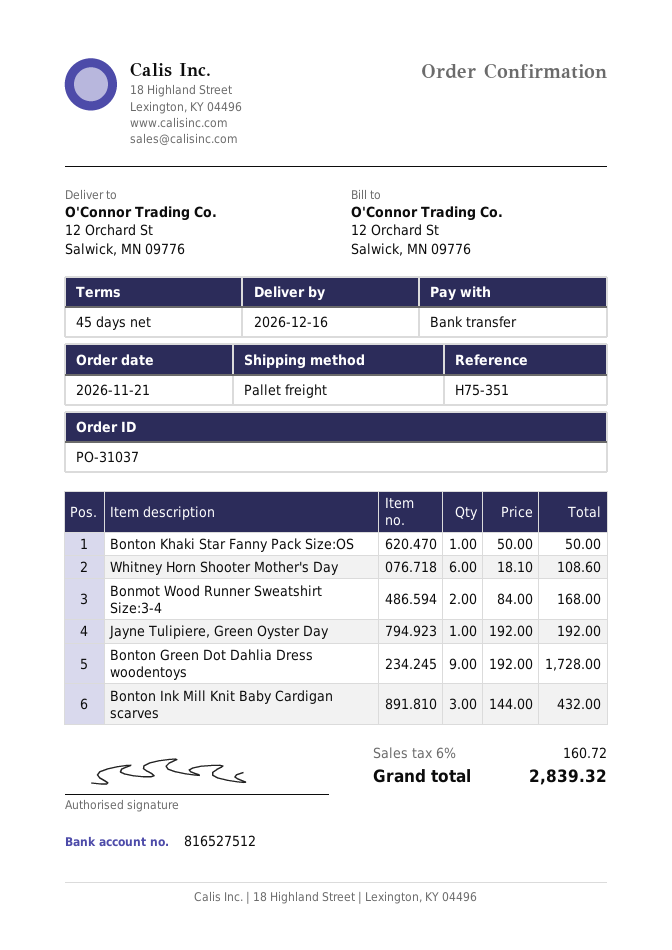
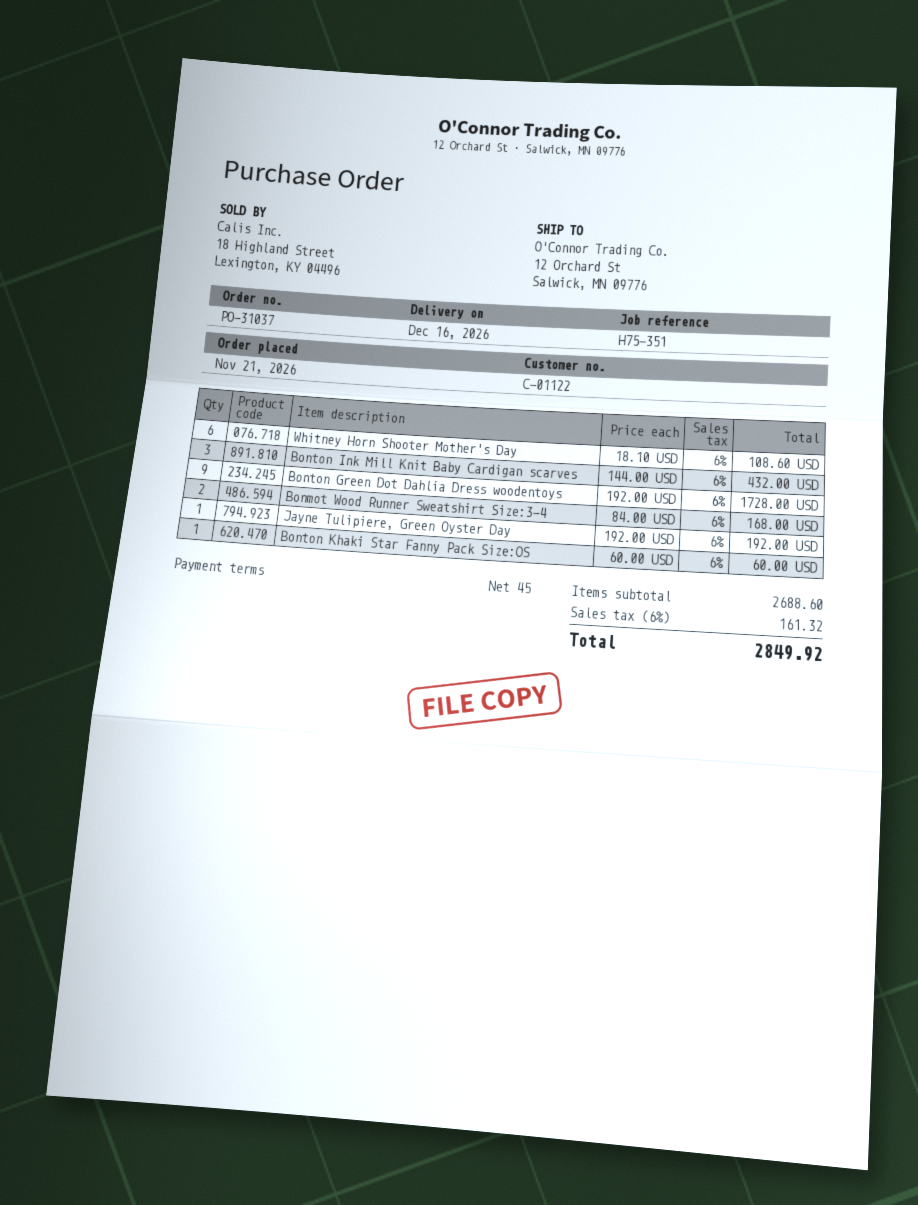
Bonton Khaki Star Fanny Pack Size:OS: 1 x 50.00 = 50.00 -> 1 x 60.00 = 60.00
tax: 6% = 160.72 -> 6% = 161.32
total: 2839.32 -> 2849.92

